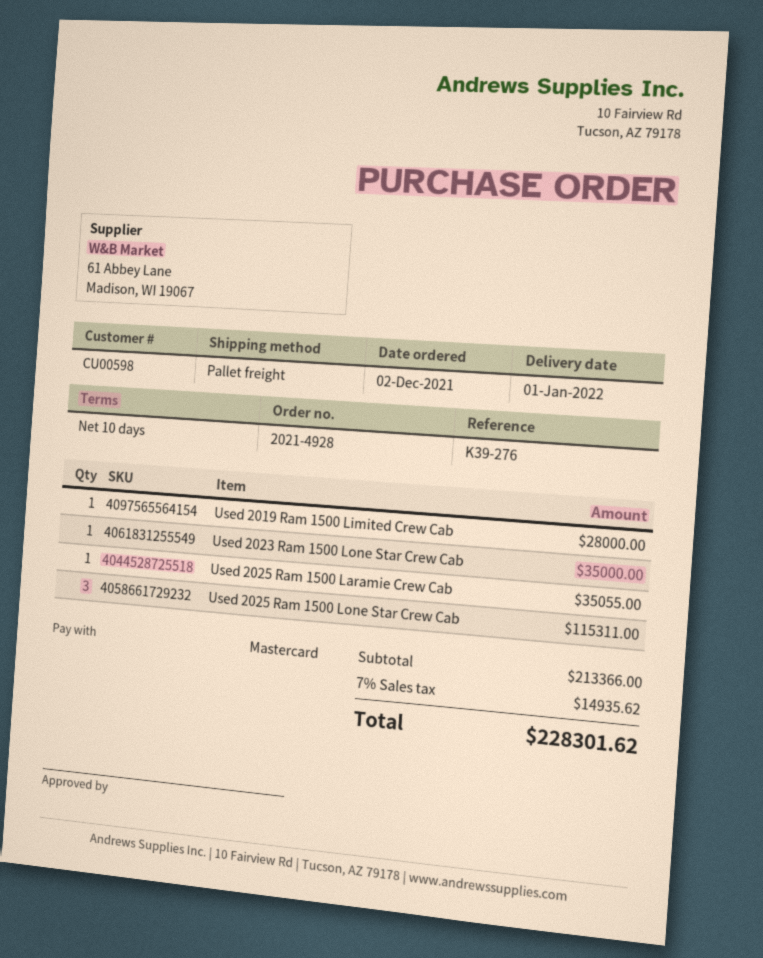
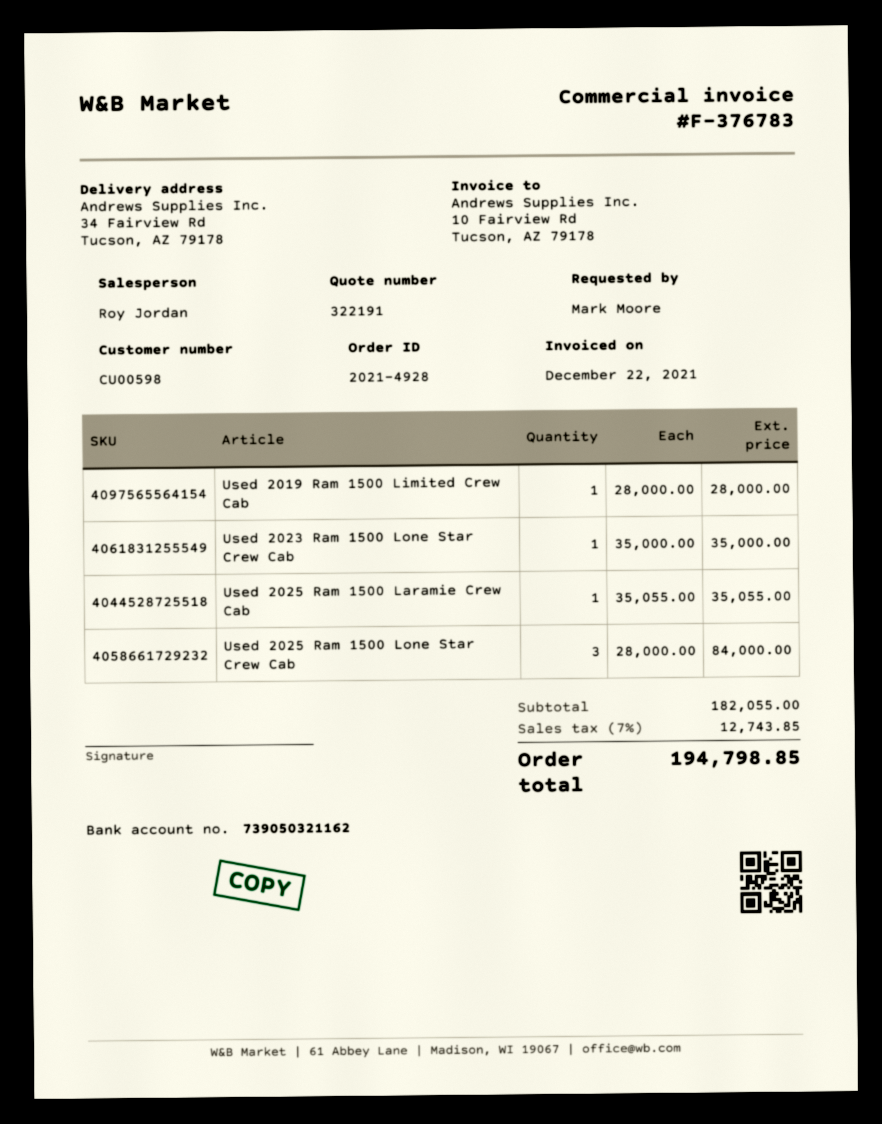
Used 2025 Ram 1500 Lone Star Crew Cab: 3 for 115311.00 -> 3 for 84000.00
subtotal: 213366.00 -> 182055.00
tax: 7% = 14935.62 -> 7% = 12743.85
total: 228301.62 -> 194798.85

